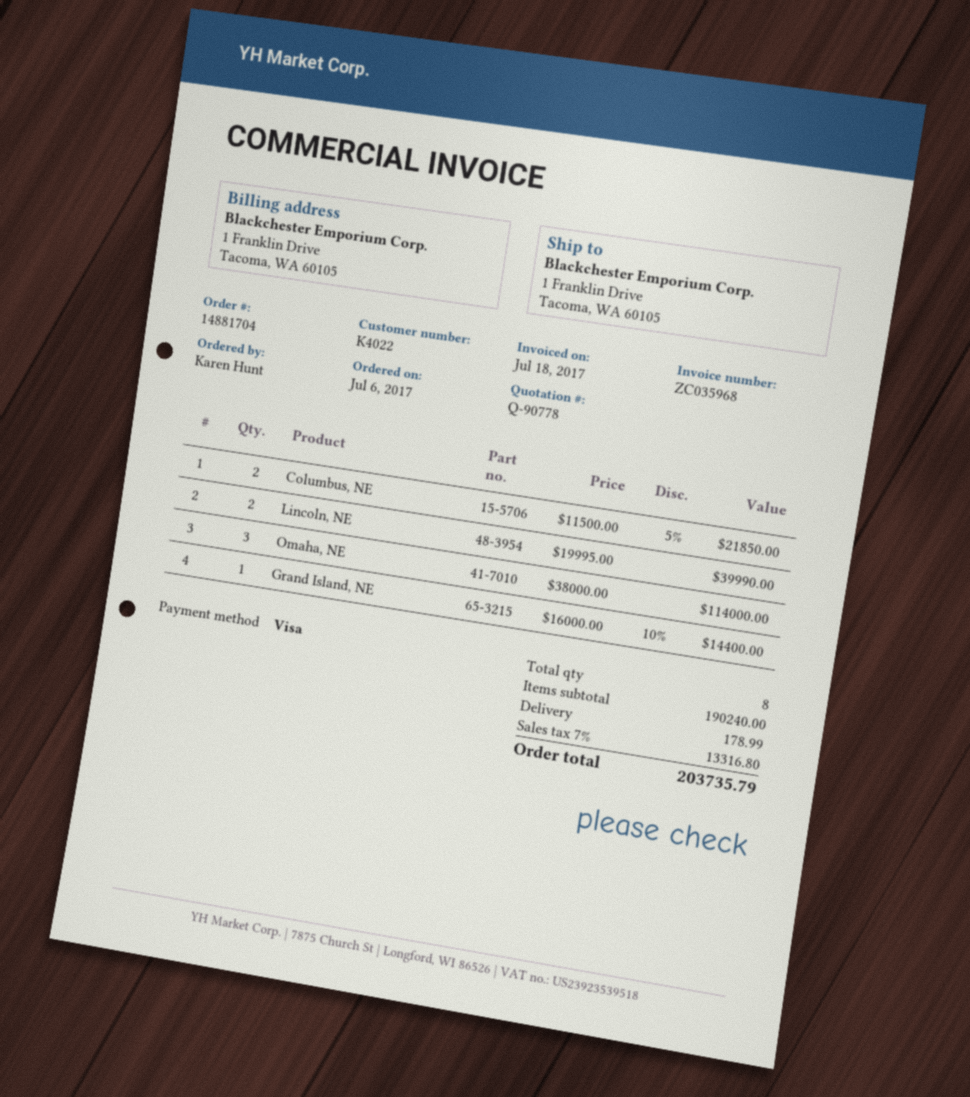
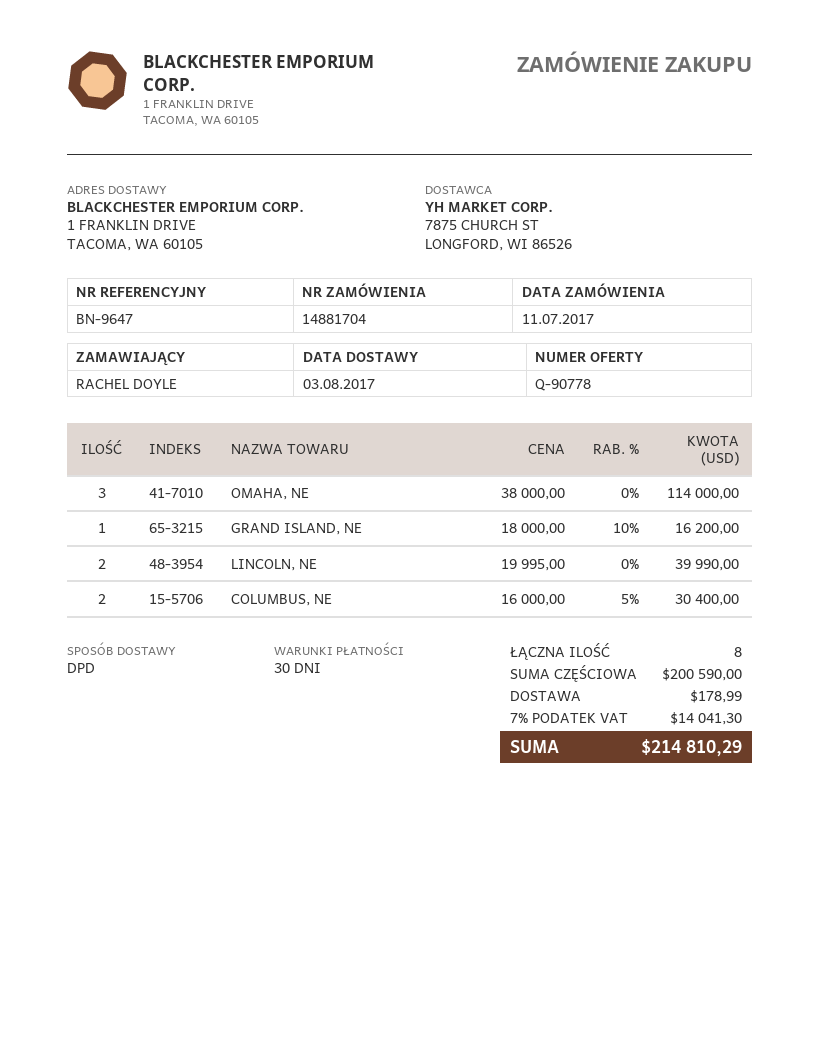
order date: 2017-07-06 -> 2017-07-11
ordered by: Karen Hunt -> RACHEL DOYLE
Columbus, NE: 2 x 11500.00 - 5% = 21850.00 -> 2 x 16000.00 - 5% = 30400.00
Grand Island, NE: 1 x 16000.00 - 10% = 14400.00 -> 1 x 18000.00 - 10% = 16200.00
subtotal: 190240.00 -> 200590.00
tax: 7% = 13316.80 -> 7% = 14041.30
total: 203735.79 -> 214810.29

